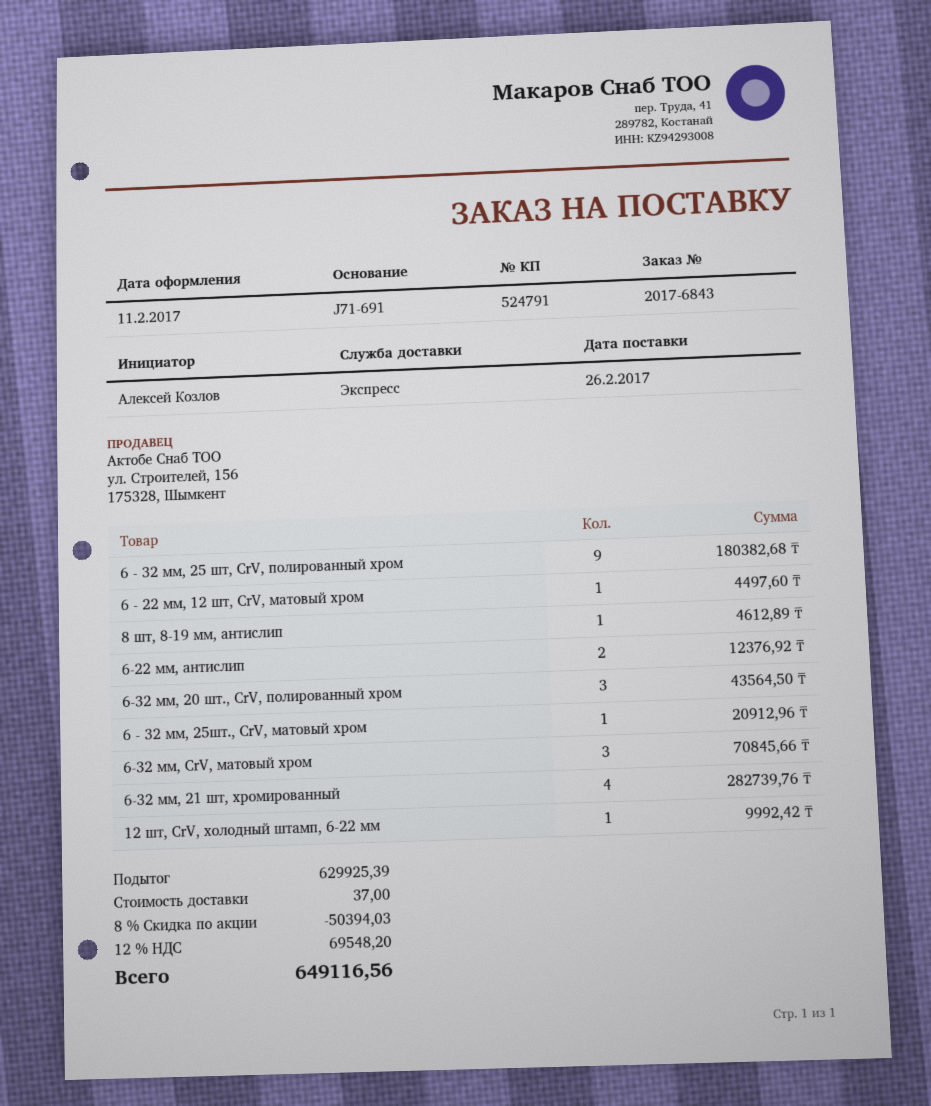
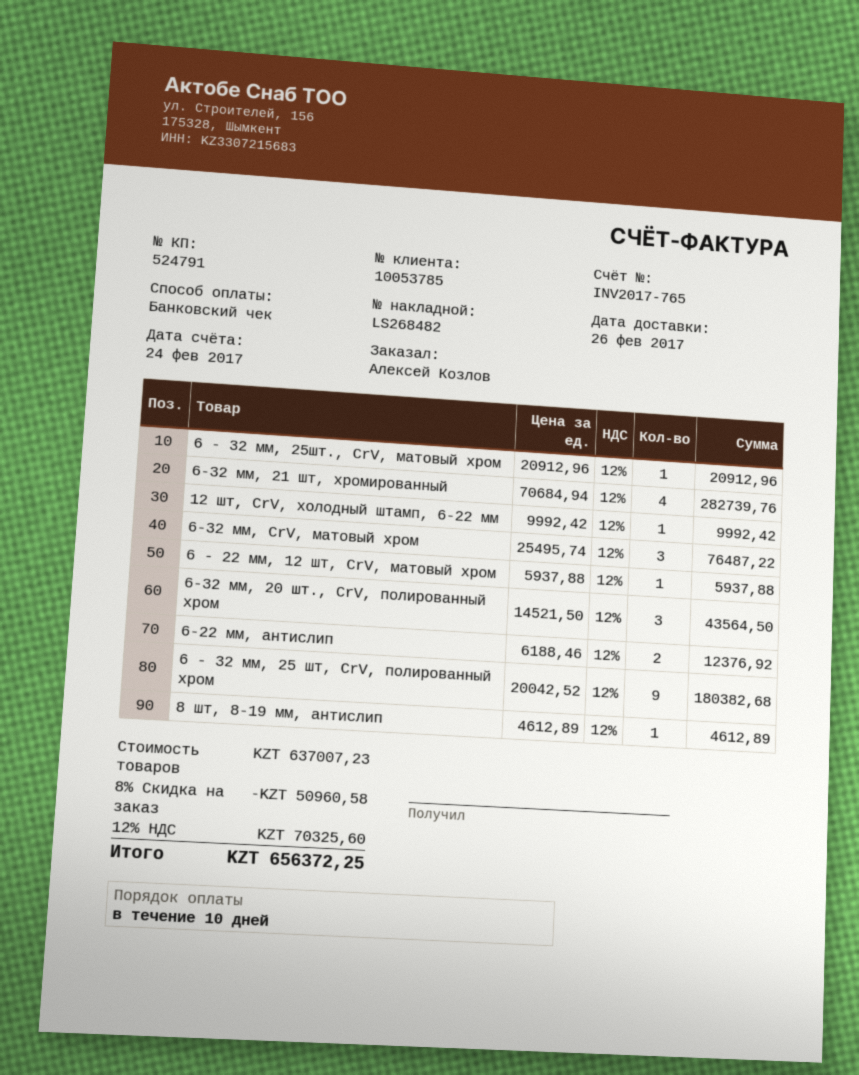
6 - 22 мм, 12 шт, CrV, матовый хром: 1 for 4497.60 -> 1 for 5937.88
6-32 мм, CrV, матовый хром: 3 for 70845.66 -> 3 for 76487.22
subtotal: 629925.39 -> 637007.23
discount: 8% = 50394.03 -> 8% = 50960.58
shipping: 37.00 -> none
tax: 12% = 69548.20 -> 12% = 70325.60
total: 649116.56 -> 656372.25

